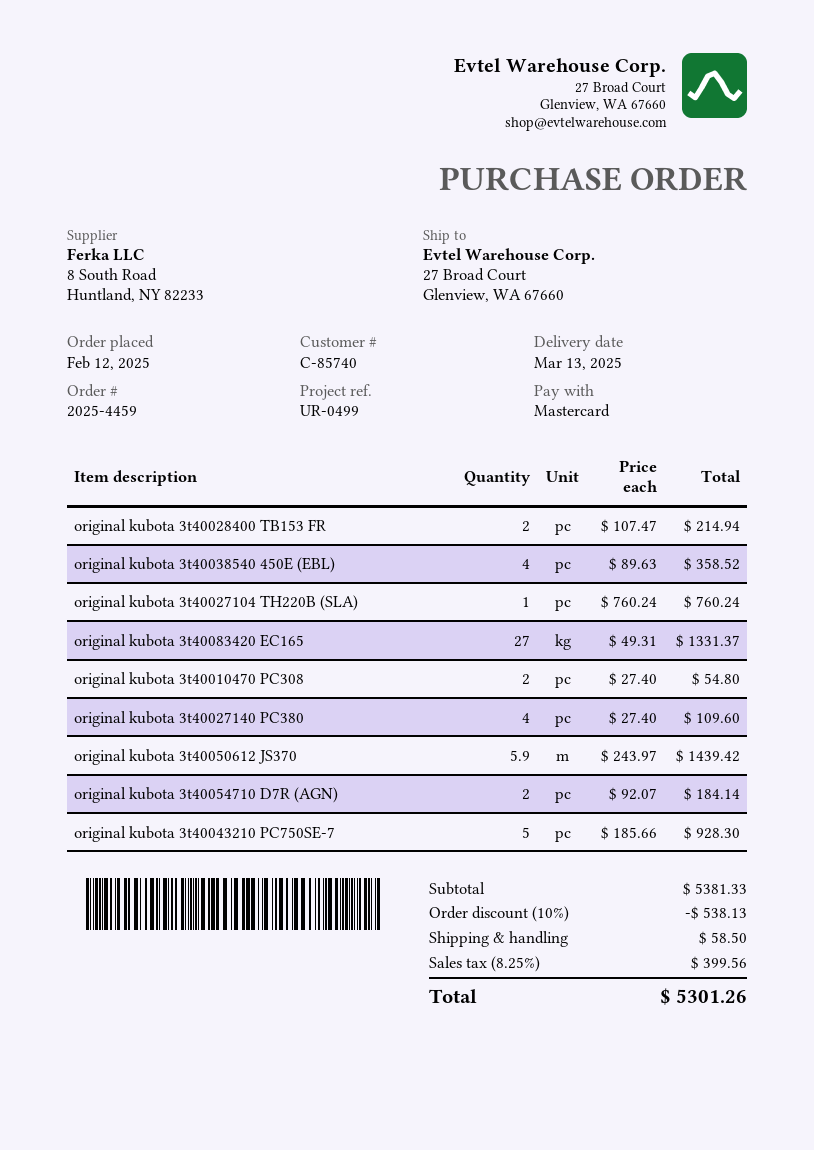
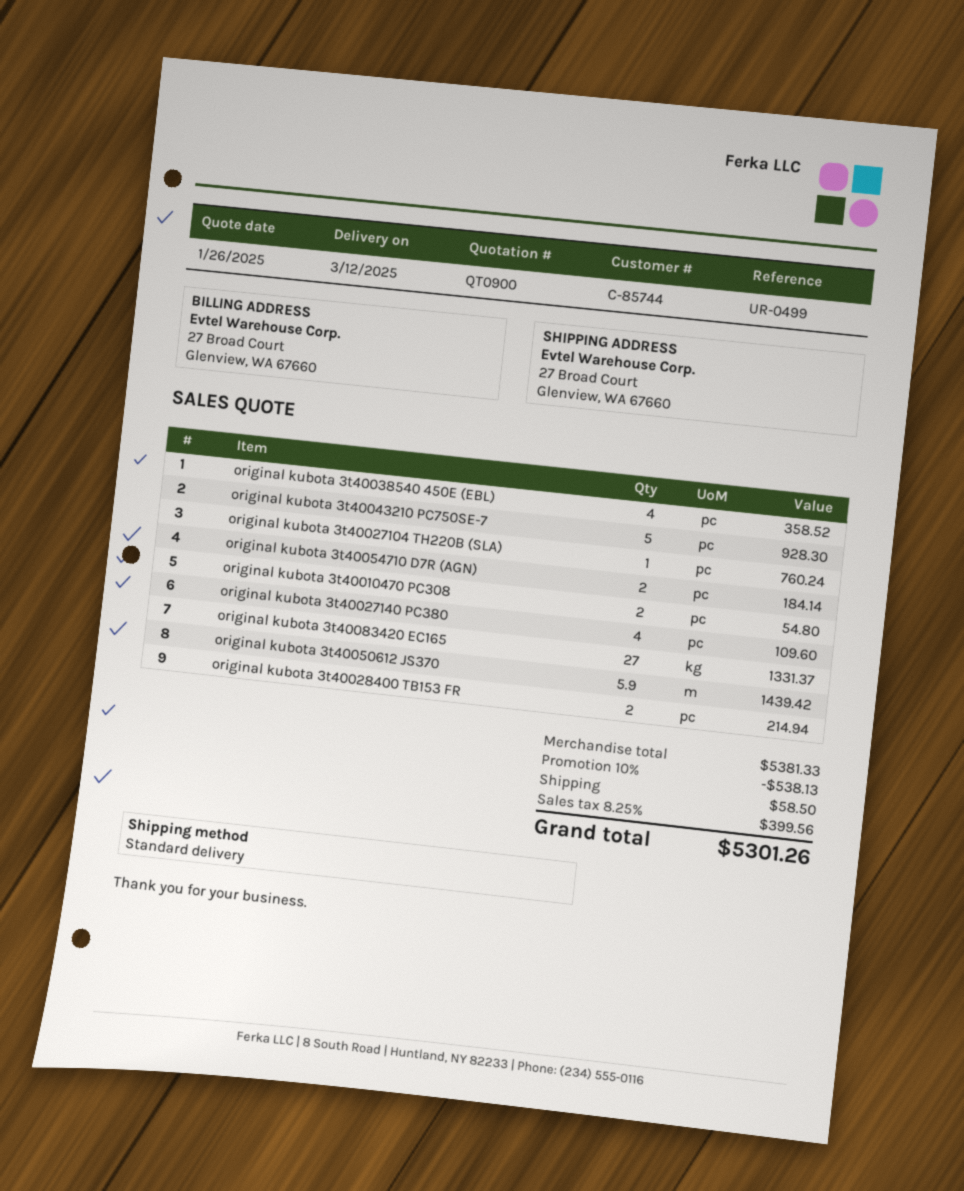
delivery date: 2025-03-13 -> 2025-03-12
customer number: C-85740 -> C-85744

